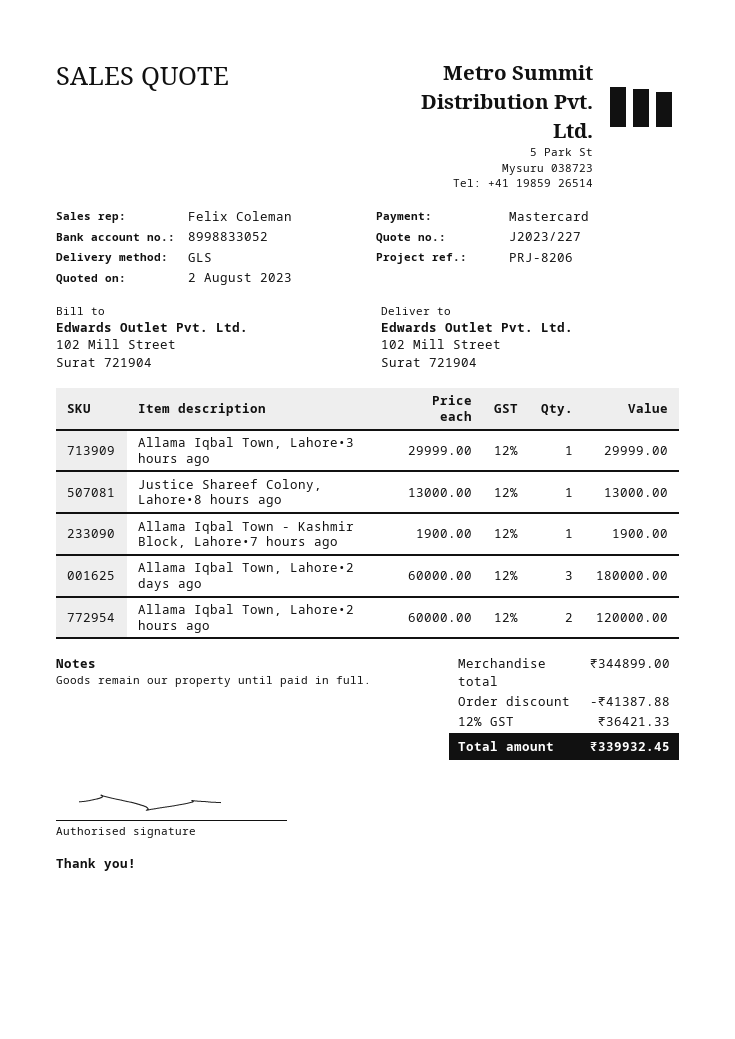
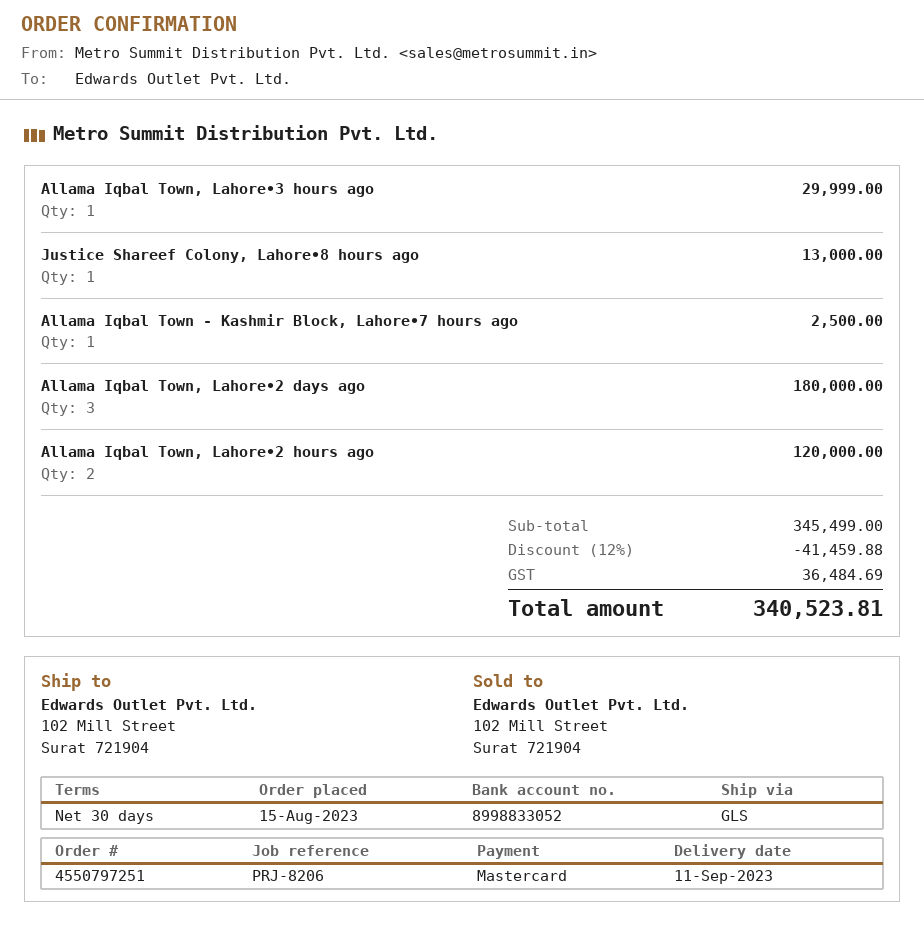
Allama Iqbal Town - Kashmir Block, Lahore•7 hours ago: 1 for 1900.00 -> 1 for 2500.00
subtotal: 344899.00 -> 345499.00
discount: 41387.88 -> 41459.88
tax: 36421.33 -> 36484.69
total: 339932.45 -> 340523.81

